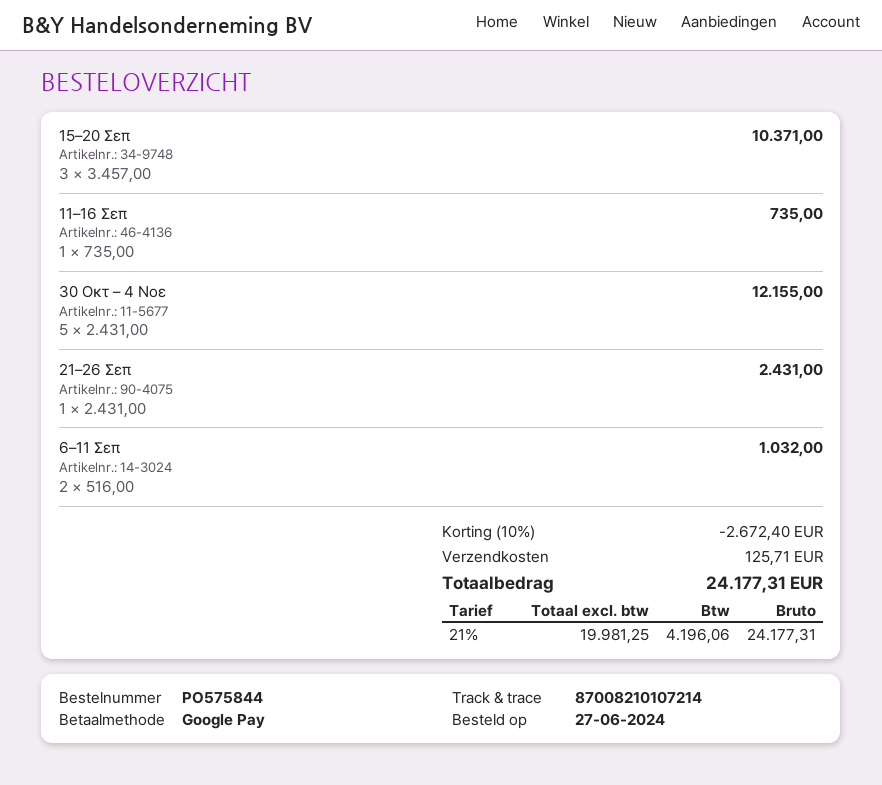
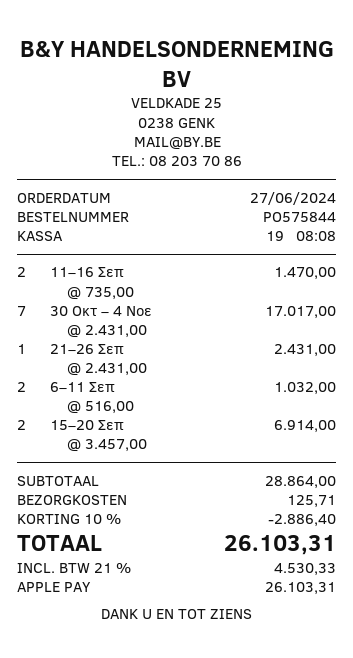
payment method: Google Pay -> Apple Pay
15–20 Σεπ: 3 x 3457.00 = 10371.00 -> 2 x 3457.00 = 6914.00
11–16 Σεπ: 1 x 735.00 = 735.00 -> 2 x 735.00 = 1470.00
30 Οκτ – 4 Νοε: 5 x 2431.00 = 12155.00 -> 7 x 2431.00 = 17017.00
discount: 10% = 2672.40 -> 10% = 2886.40
tax: 21% = 4196.06 -> 21% = 4530.33
total: 24177.31 -> 26103.31

